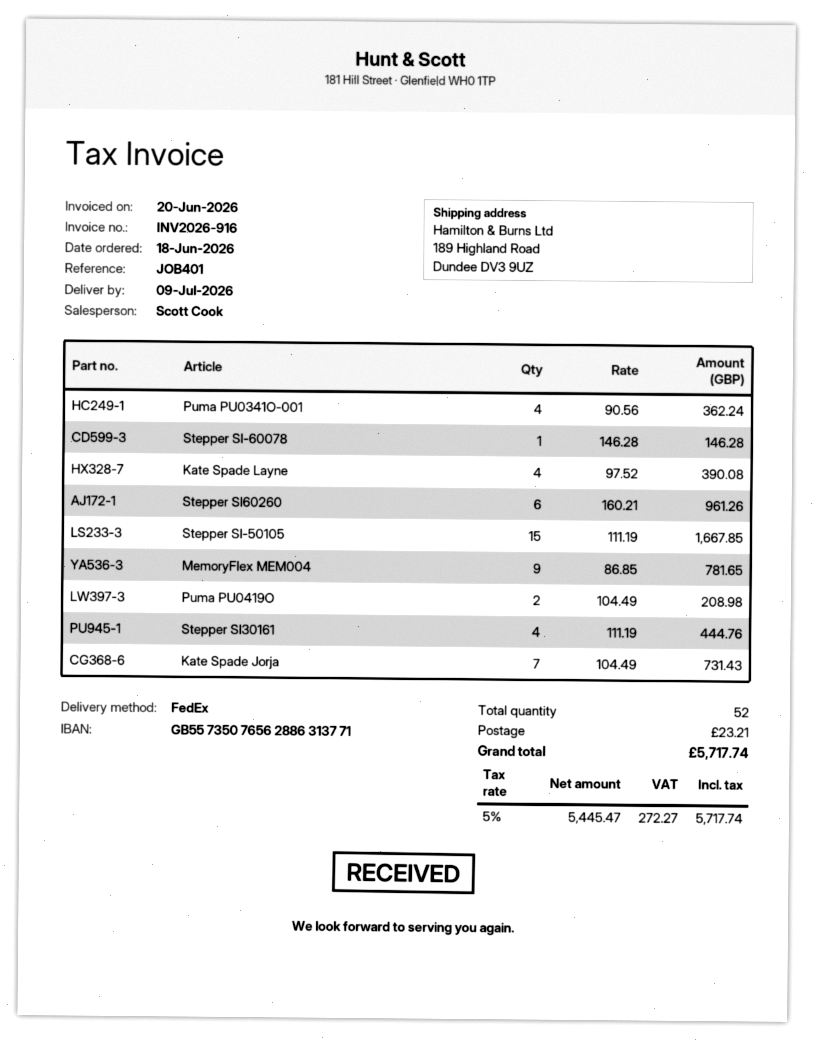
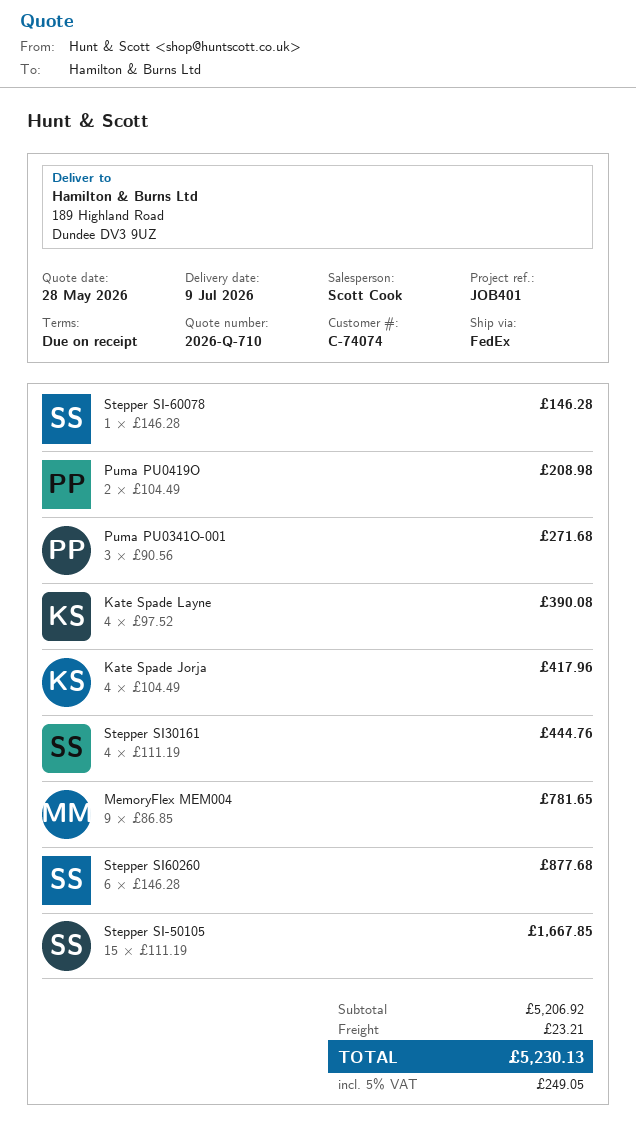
Puma PU0341O-001: 4 x 90.56 = 362.24 -> 3 x 90.56 = 271.68
Stepper SI60260: 6 x 160.21 = 961.26 -> 6 x 146.28 = 877.68
Kate Spade Jorja: 7 x 104.49 = 731.43 -> 4 x 104.49 = 417.96
tax: 5% = 272.27 -> 5% = 249.05
total: 5717.74 -> 5230.13

